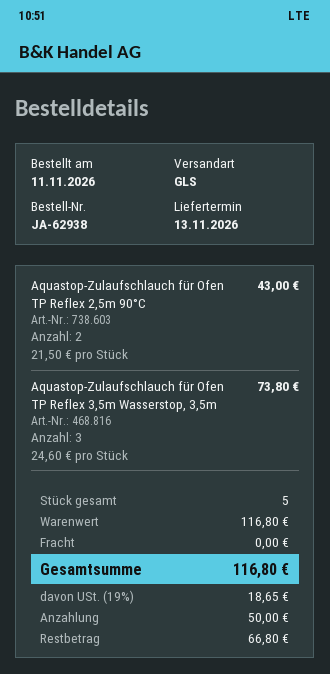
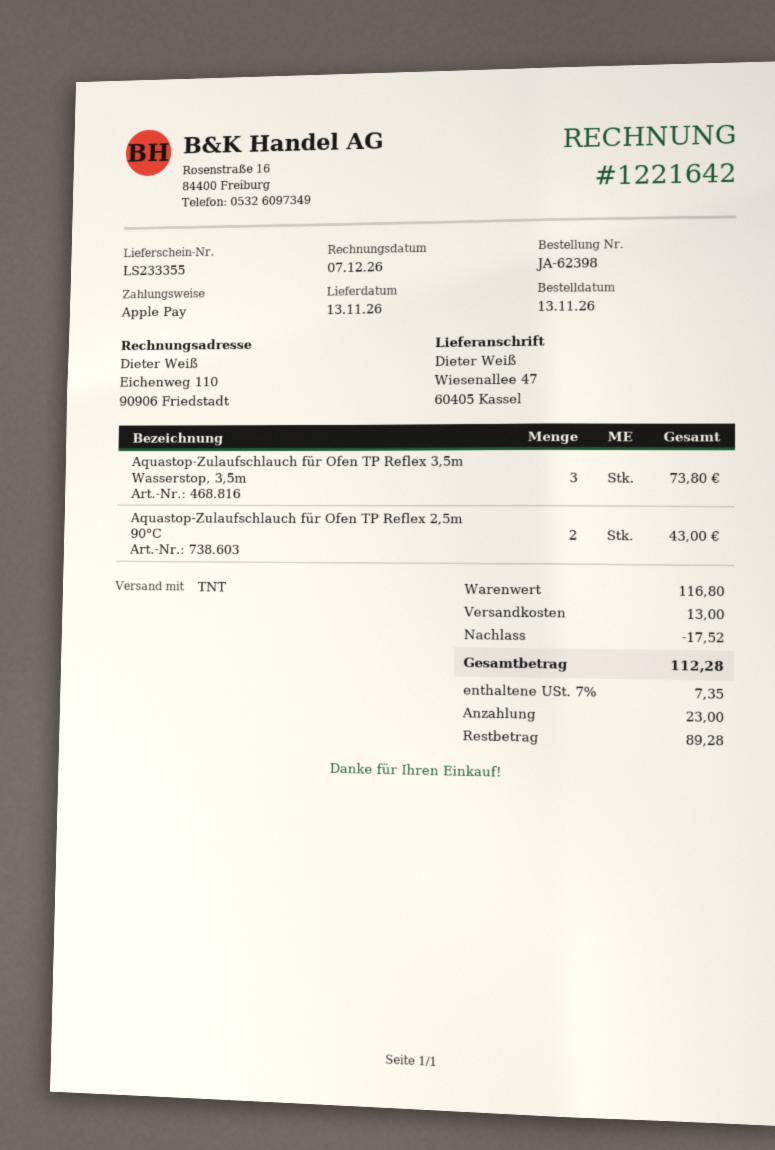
order number: JA-62938 -> JA-62398
order date: 2026-11-11 -> 2026-11-13
shipping method: GLS -> TNT
discount: none -> 17.52
shipping: 0.00 -> 13.00
tax: 19% = 18.65 -> 7% = 7.35
total: 116.80 -> 112.28
deposit: 50.00 -> 23.00
balance: 66.80 -> 89.28

